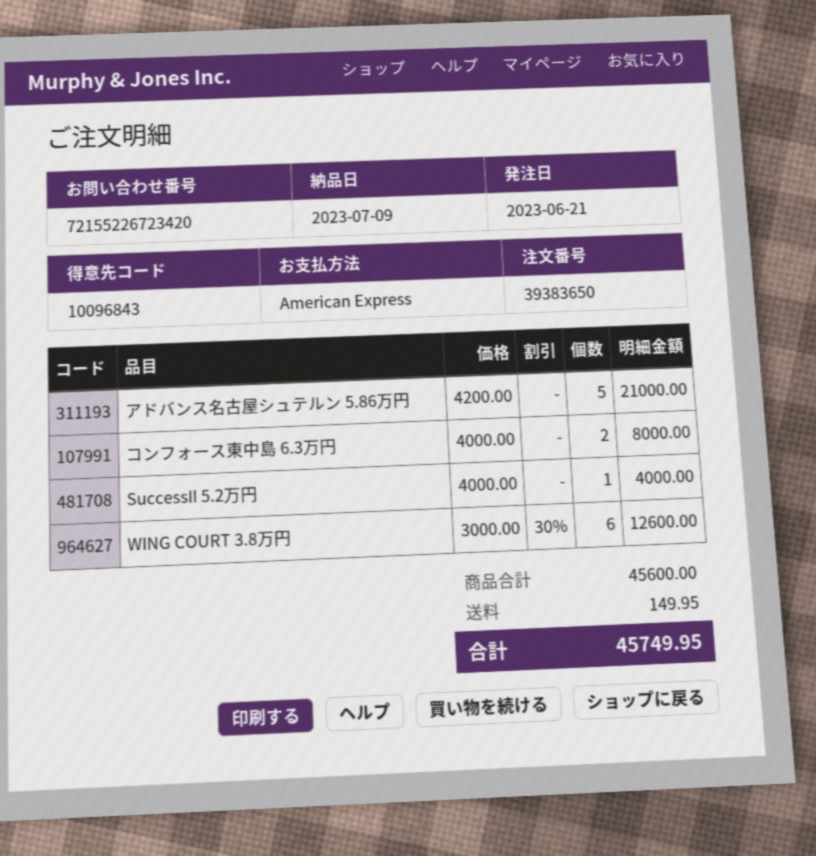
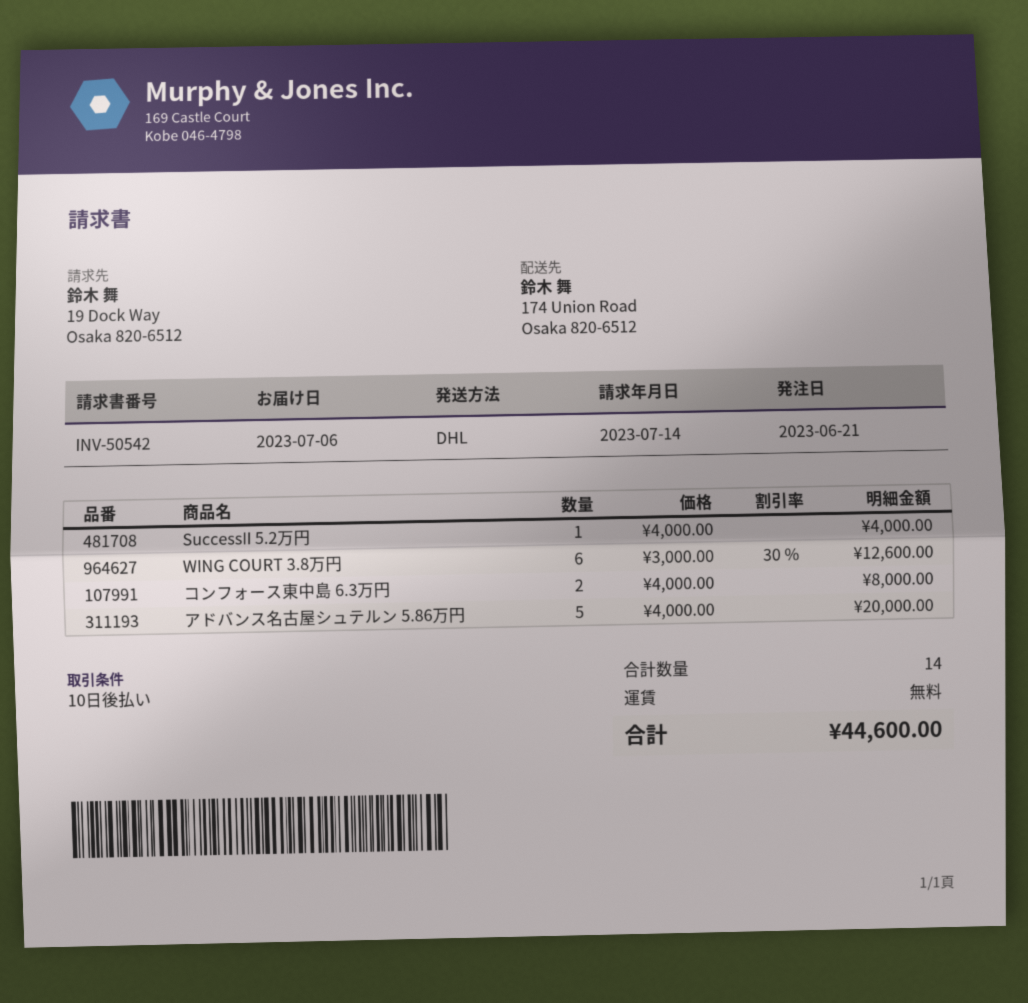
delivery date: 2023-07-09 -> 2023-07-06
アドバンス名古屋シュテルン 5.86万円: 5 x 4200.00 = 21000.00 -> 5 x 4000.00 = 20000.00
shipping: 149.95 -> 0.00
total: 45749.95 -> 44600.00

